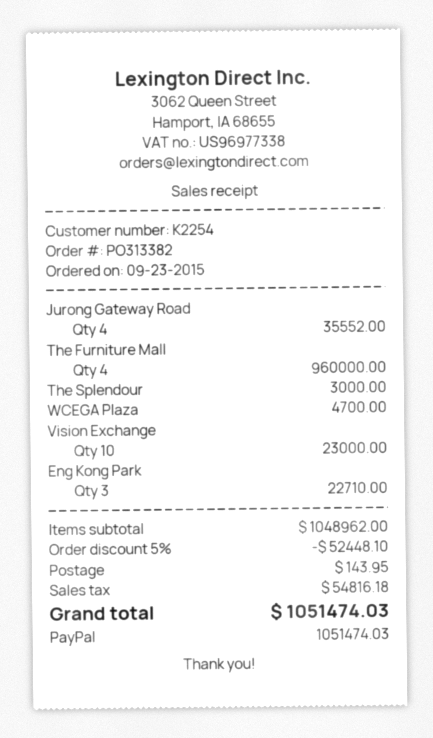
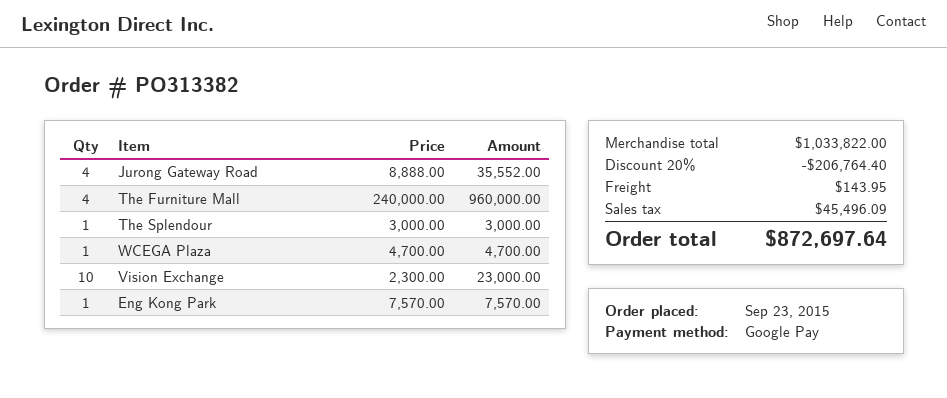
payment method: PayPal -> Google Pay
Eng Kong Park: 3 for 22710.00 -> 1 for 7570.00
subtotal: 1048962.00 -> 1033822.00
discount: 5% = 52448.10 -> 20% = 206764.40
tax: 54816.18 -> 45496.09
total: 1051474.03 -> 872697.64

